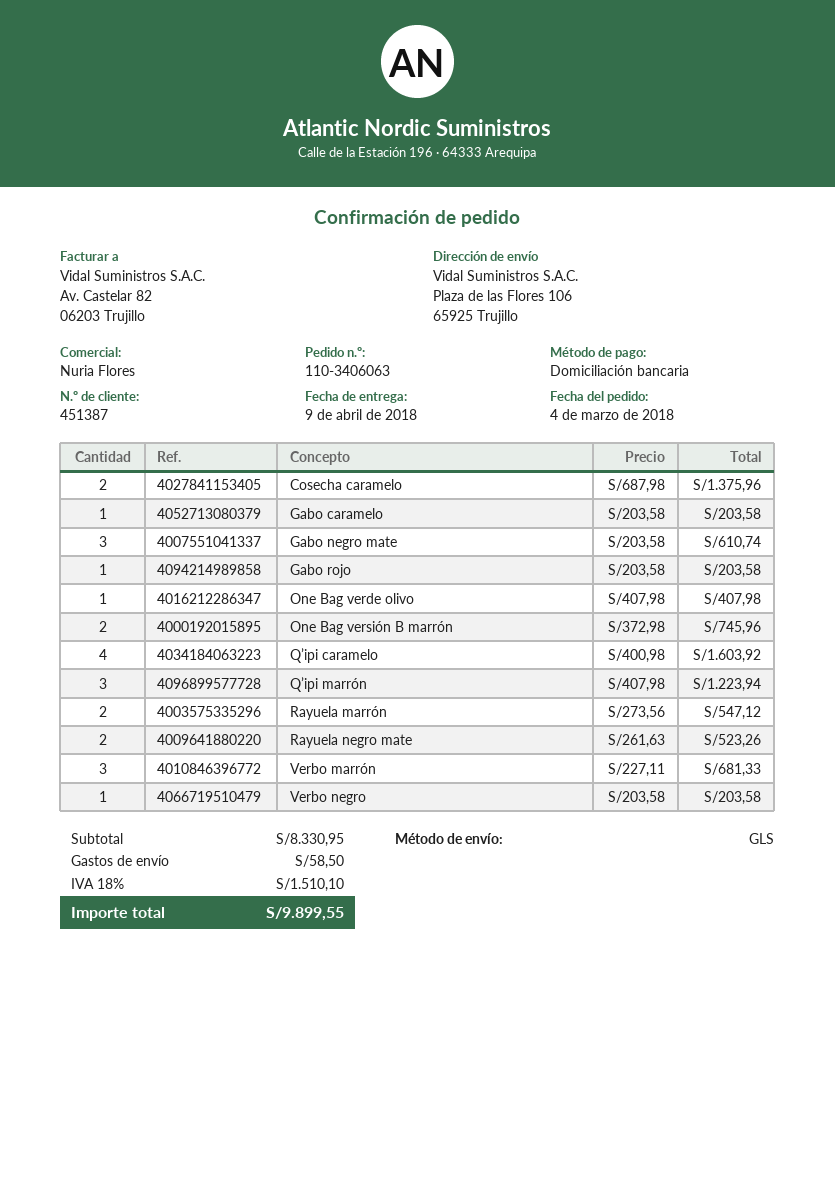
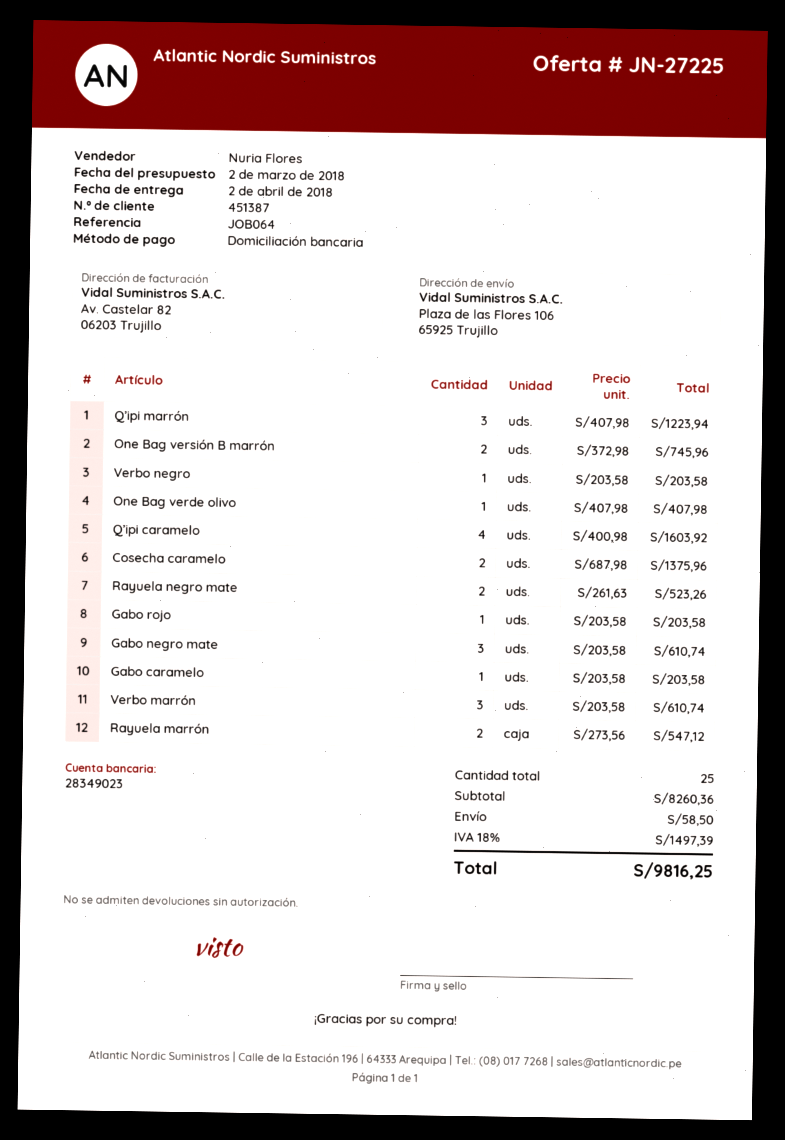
delivery date: 2018-04-09 -> 2018-04-02
Verbo marrón: 3 x 227.11 = 681.33 -> 3 x 203.58 = 610.74
subtotal: 8330.95 -> 8260.36
tax: 18% = 1510.10 -> 18% = 1497.39
total: 9899.55 -> 9816.25

